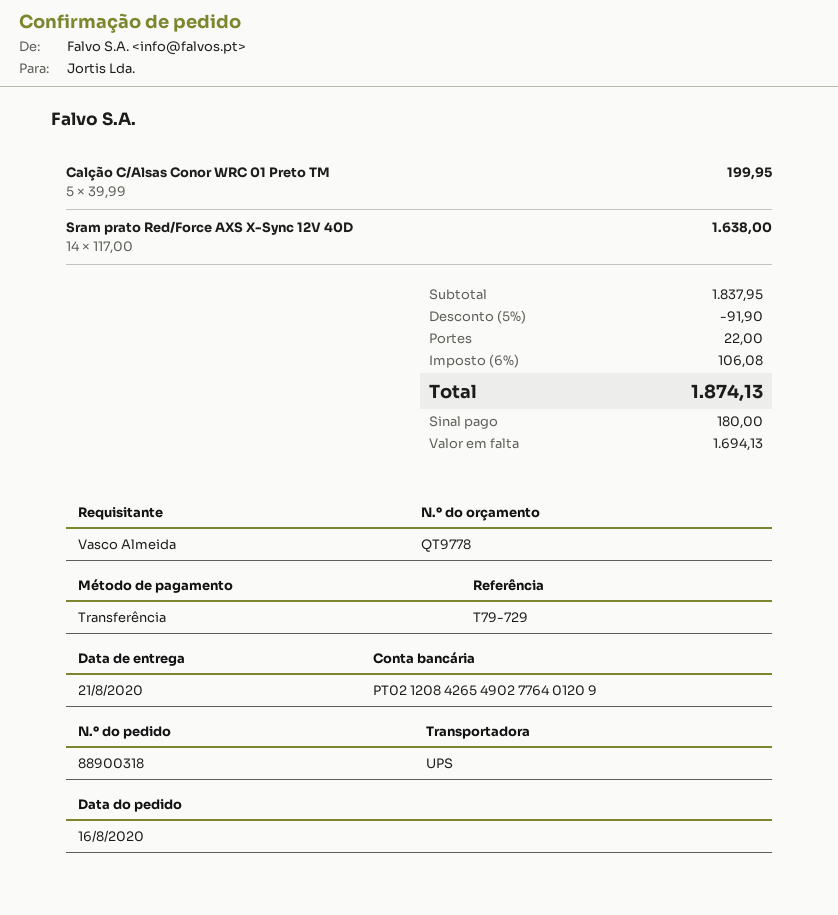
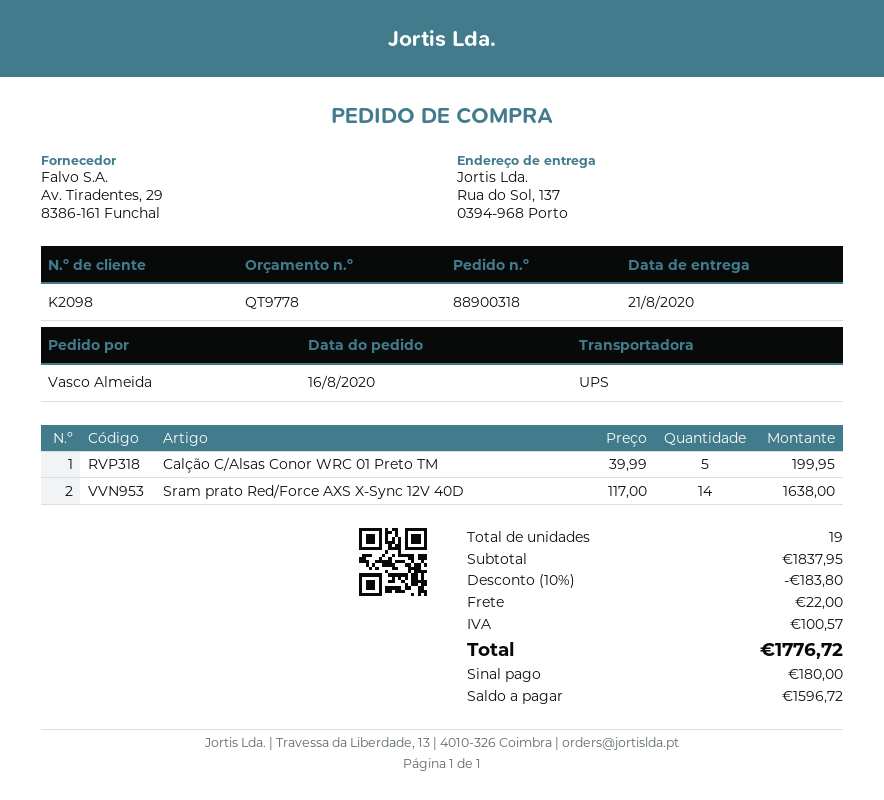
discount: 5% = 91.90 -> 10% = 183.80
tax: 106.08 -> 100.57
total: 1874.13 -> 1776.72
balance: 1694.13 -> 1596.72

